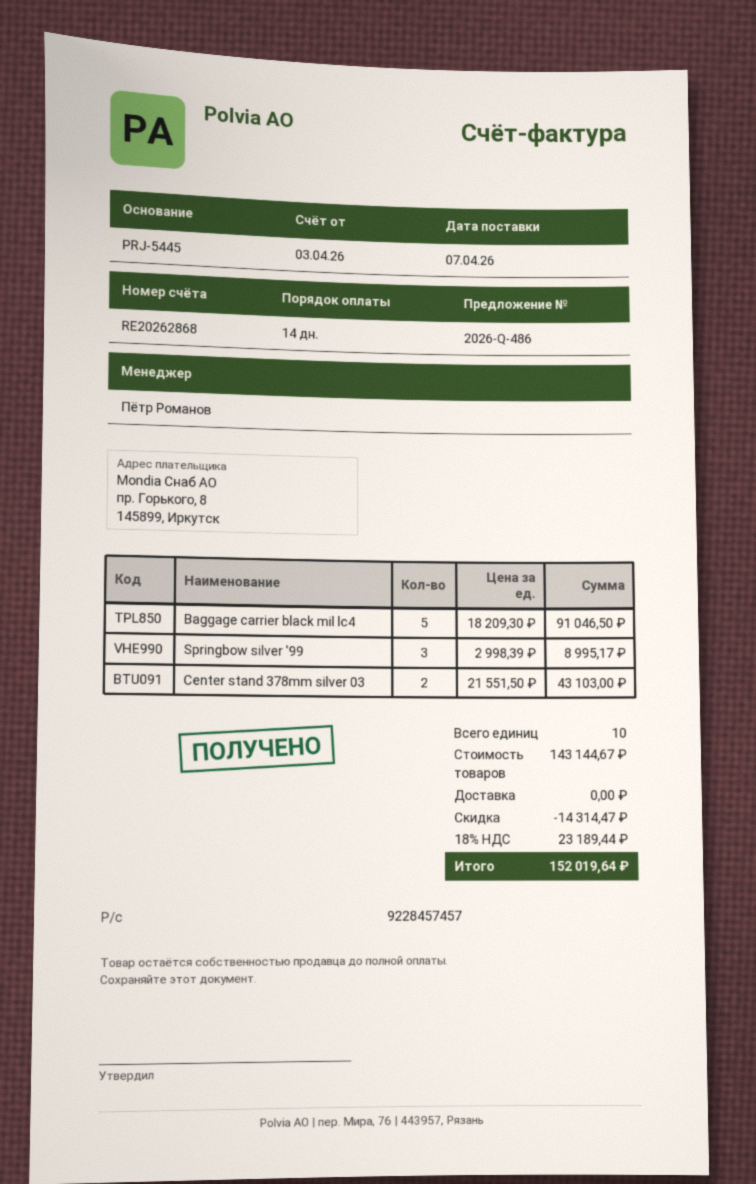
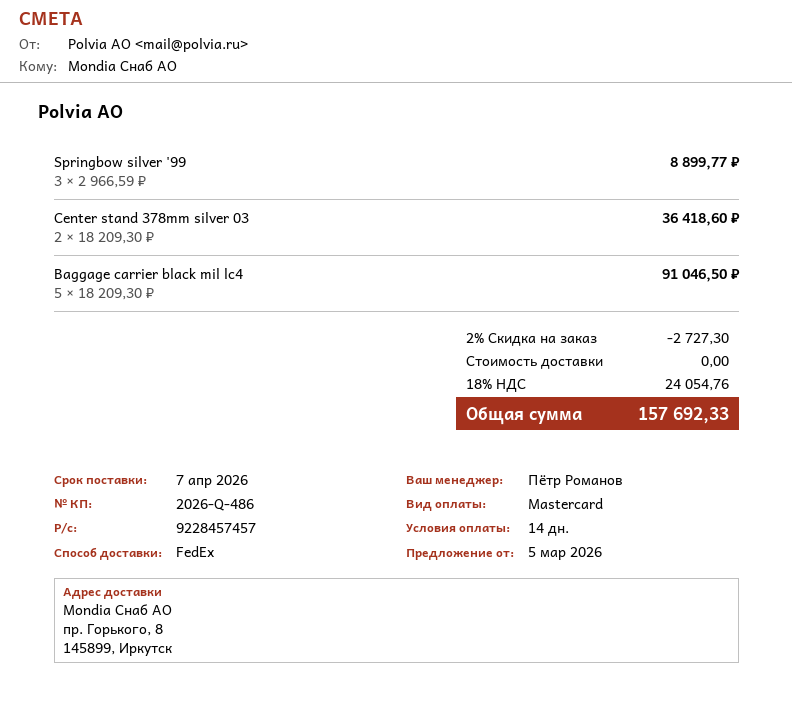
Springbow silver '99: 3 x 2998.39 = 8995.17 -> 3 x 2966.59 = 8899.77
Center stand 378mm silver 03: 2 x 21551.50 = 43103.00 -> 2 x 18209.30 = 36418.60
discount: 14314.47 -> 2727.30
tax: 18% = 23189.44 -> 18% = 24054.76
total: 152019.64 -> 157692.33

